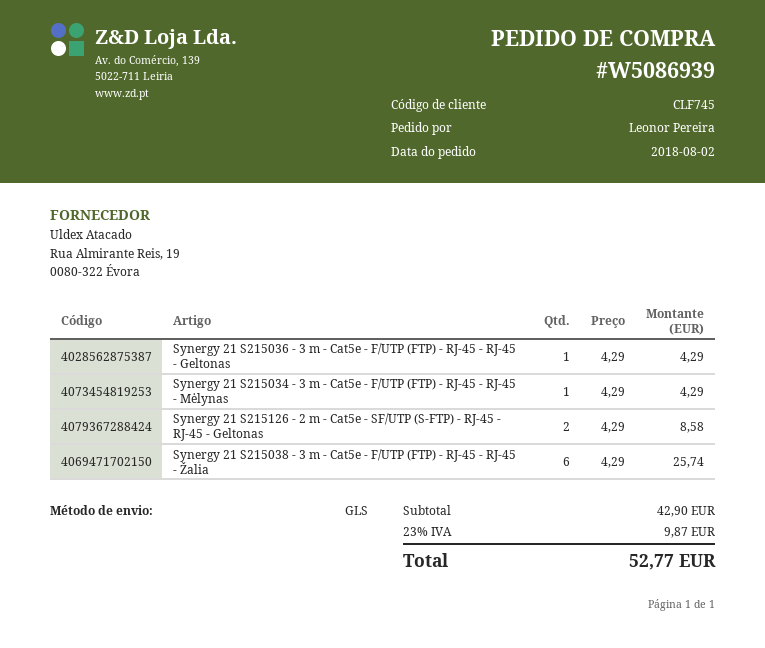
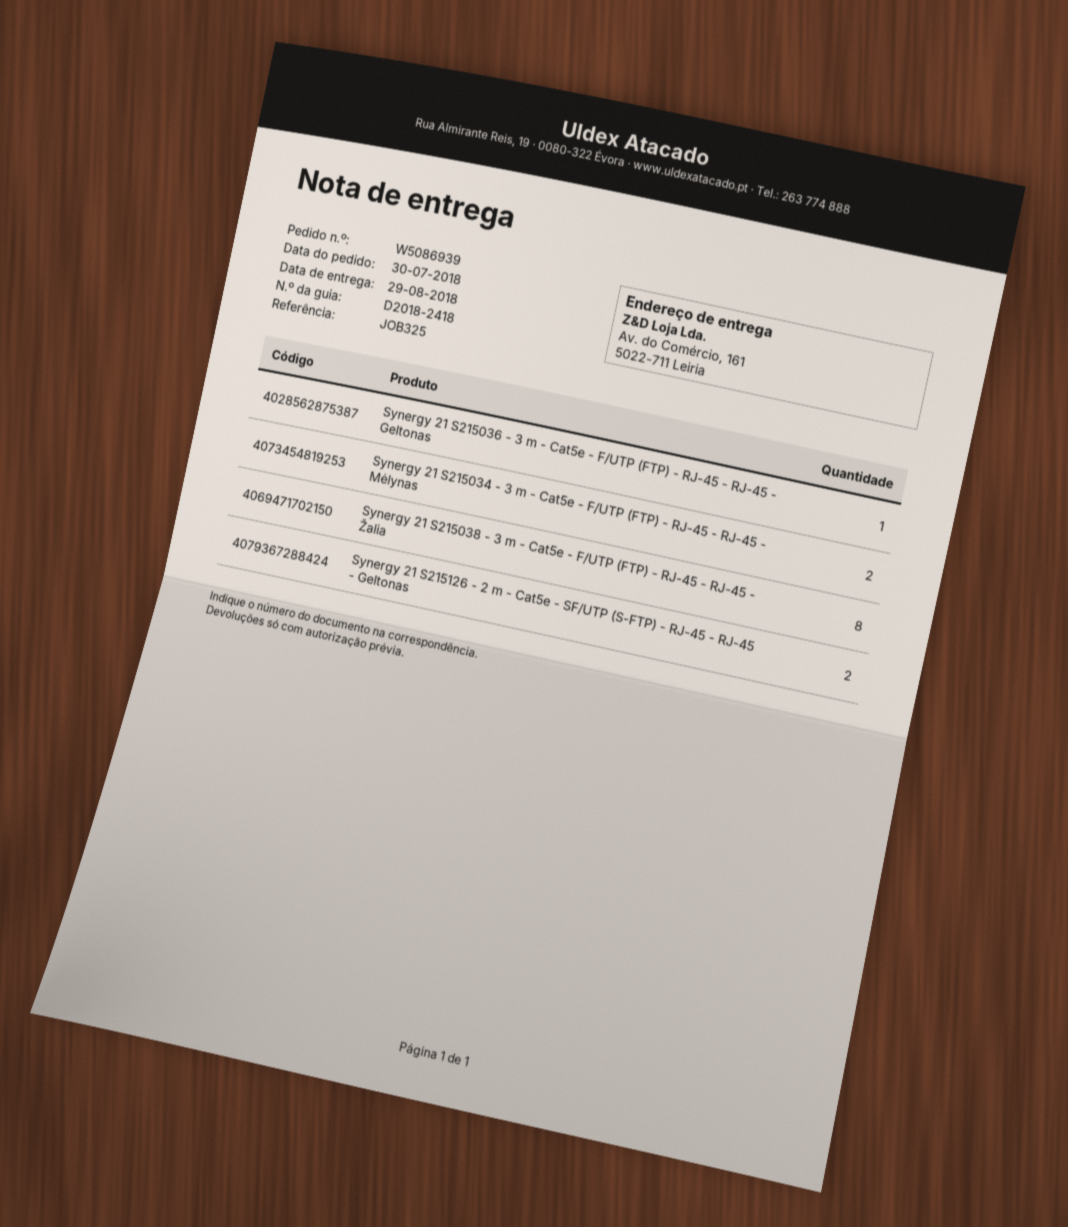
order date: 2018-08-02 -> 2018-07-30
Synergy 21 S215034 - 3 m - Cat5e - F/UTP (FTP) - RJ-45 - RJ-45 - Mėlynas: 1 -> 2
Synergy 21 S215038 - 3 m - Cat5e - F/UTP (FTP) - RJ-45 - RJ-45 - Žalia: 6 -> 8

